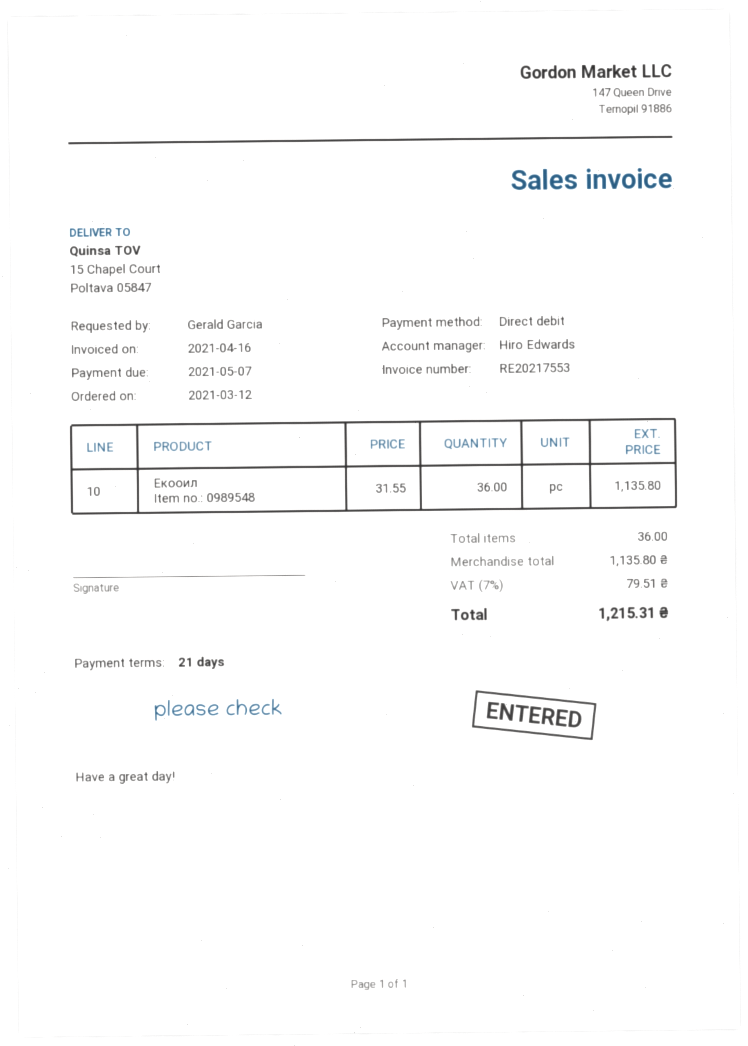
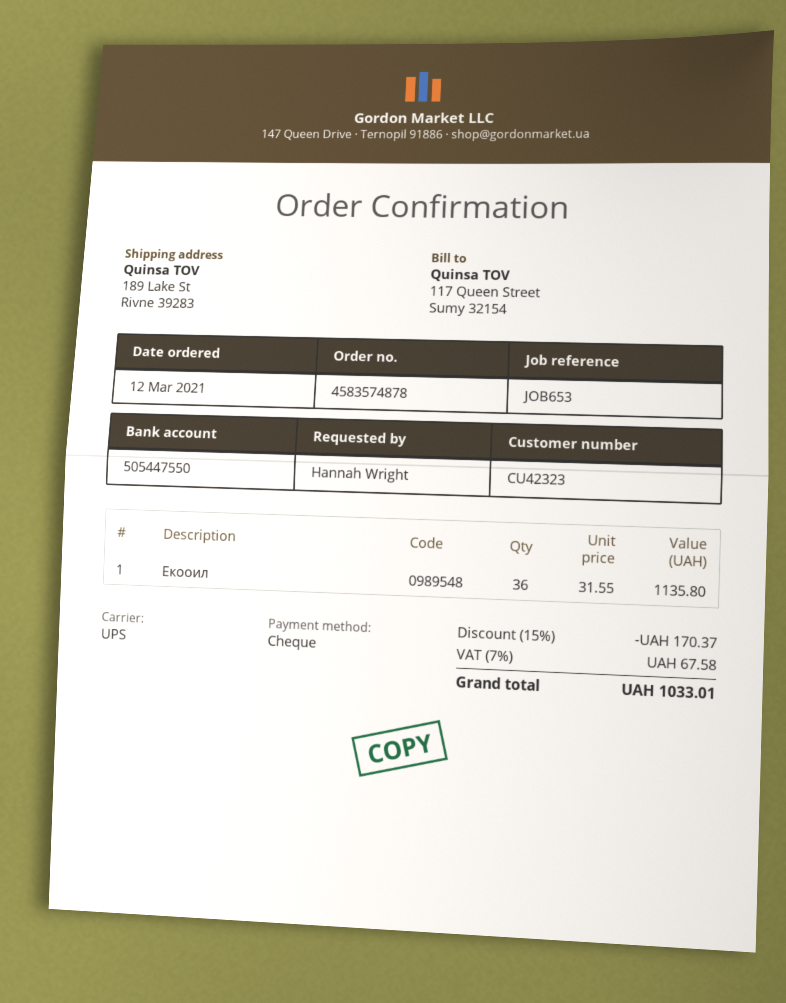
ordered by: Gerald Garcia -> Hannah Wright
payment method: direct debit -> cheque
ship to: 15 Chapel Court, Poltava 05847 -> 189 Lake St, Rivne 39283
discount: none -> 15% = 170.37
tax: 7% = 79.51 -> 7% = 67.58
total: 1215.31 -> 1033.01

